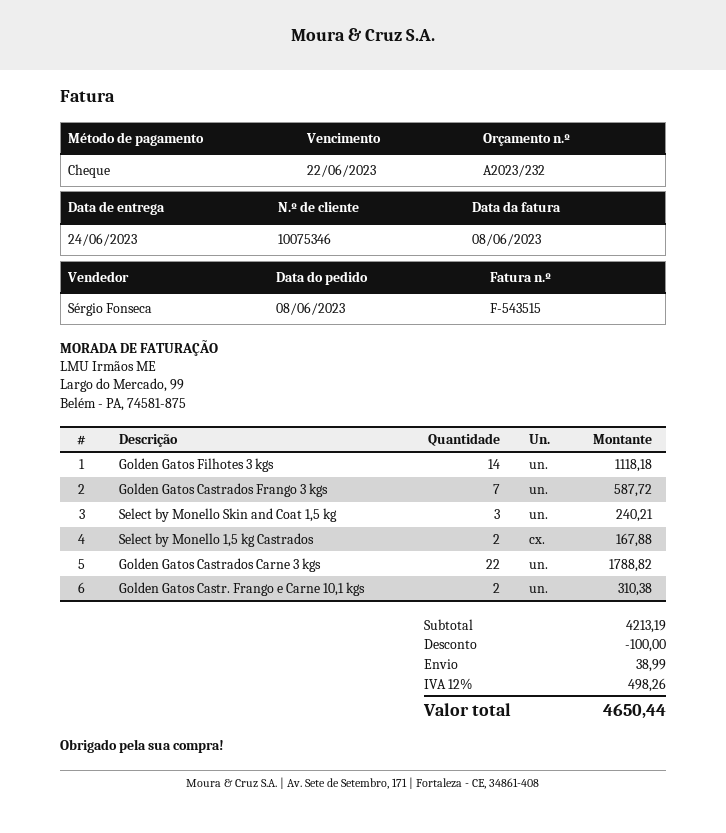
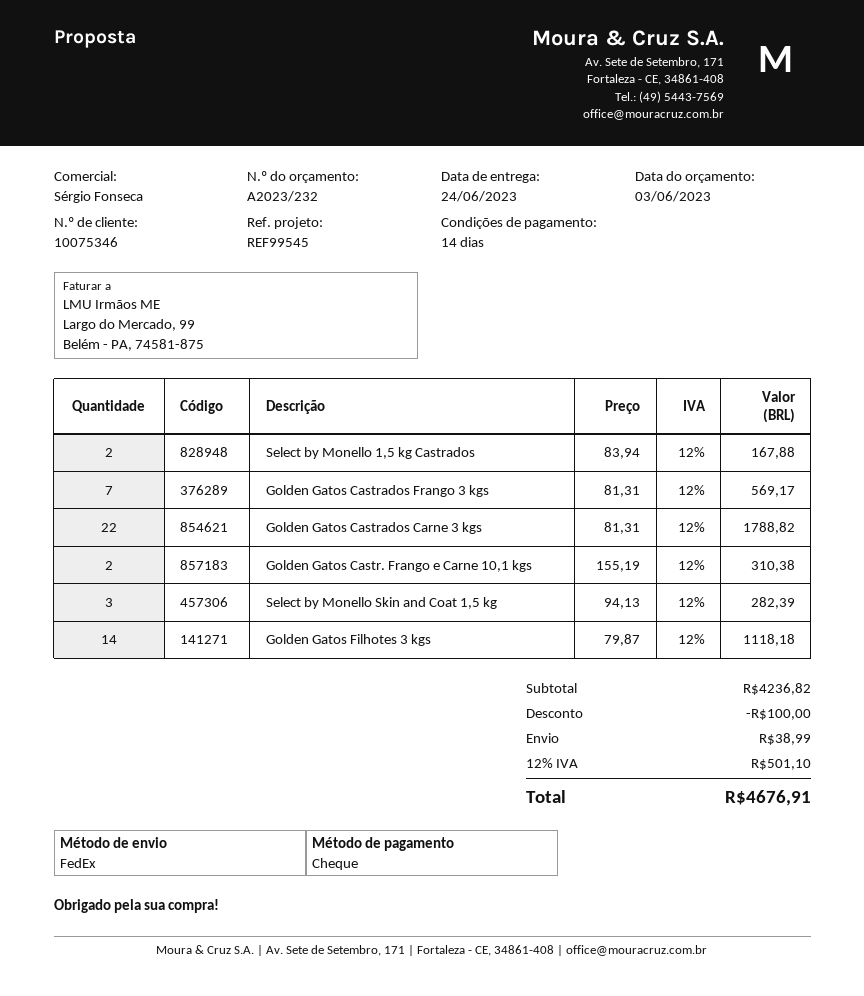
Golden Gatos Castrados Frango 3 kgs: 7 for 587.72 -> 7 for 569.17
Select by Monello Skin and Coat 1,5 kg: 3 for 240.21 -> 3 for 282.39
subtotal: 4213.19 -> 4236.82
tax: 12% = 498.26 -> 12% = 501.10
total: 4650.44 -> 4676.91

